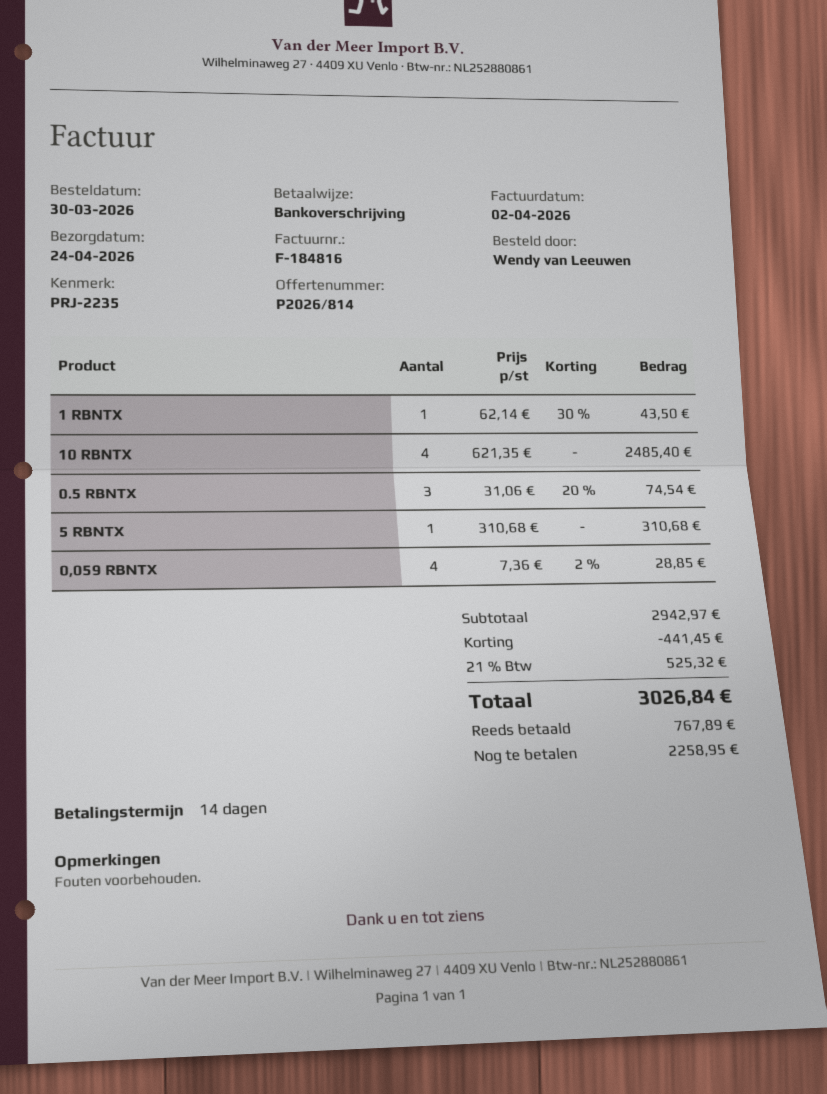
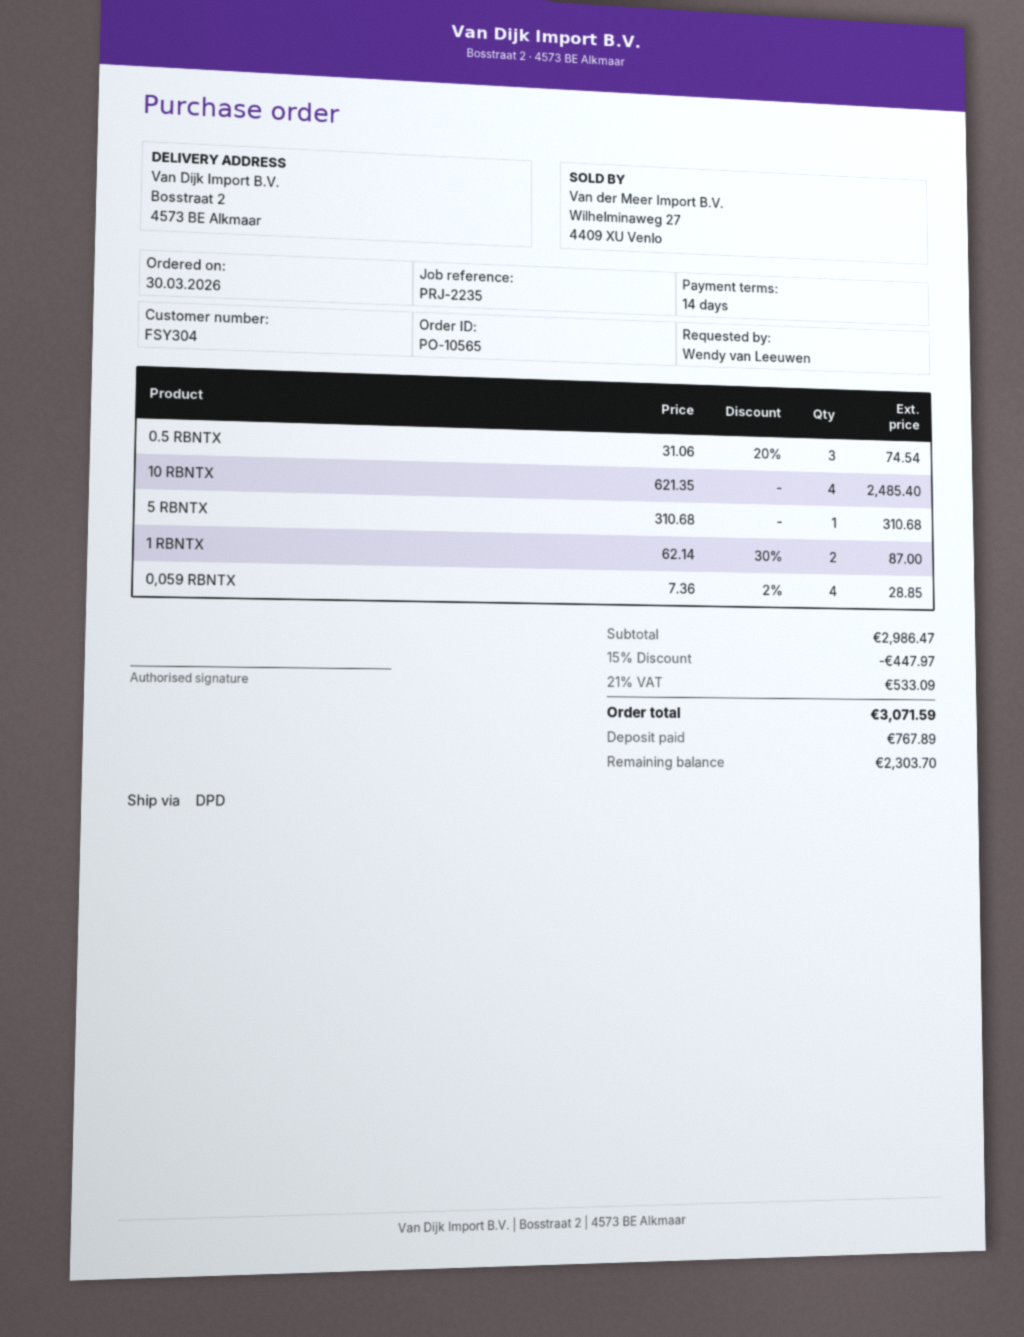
1 RBNTX: 1 x 62.14 - 30% = 43.50 -> 2 x 62.14 - 30% = 87.00
subtotal: 2942.97 -> 2986.47
discount: 441.45 -> 447.97
tax: 21% = 525.32 -> 21% = 533.09
total: 3026.84 -> 3071.59
balance: 2258.95 -> 2303.70

